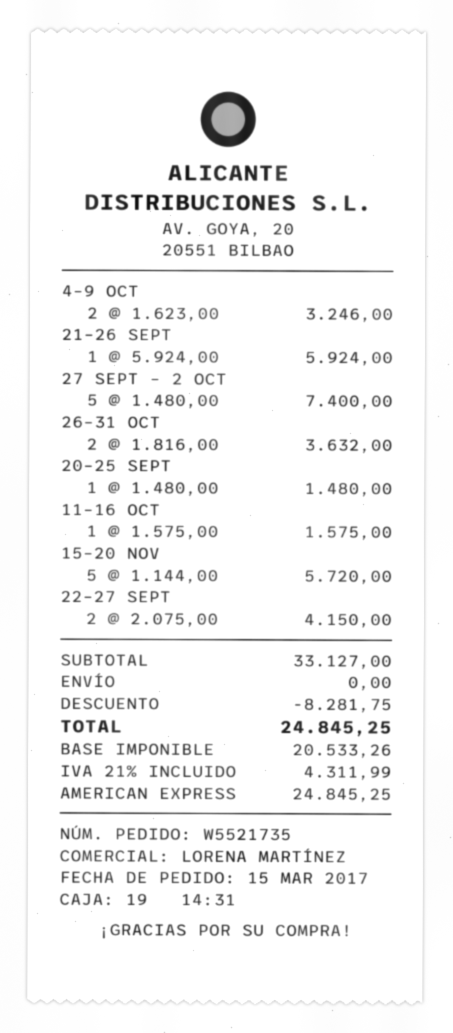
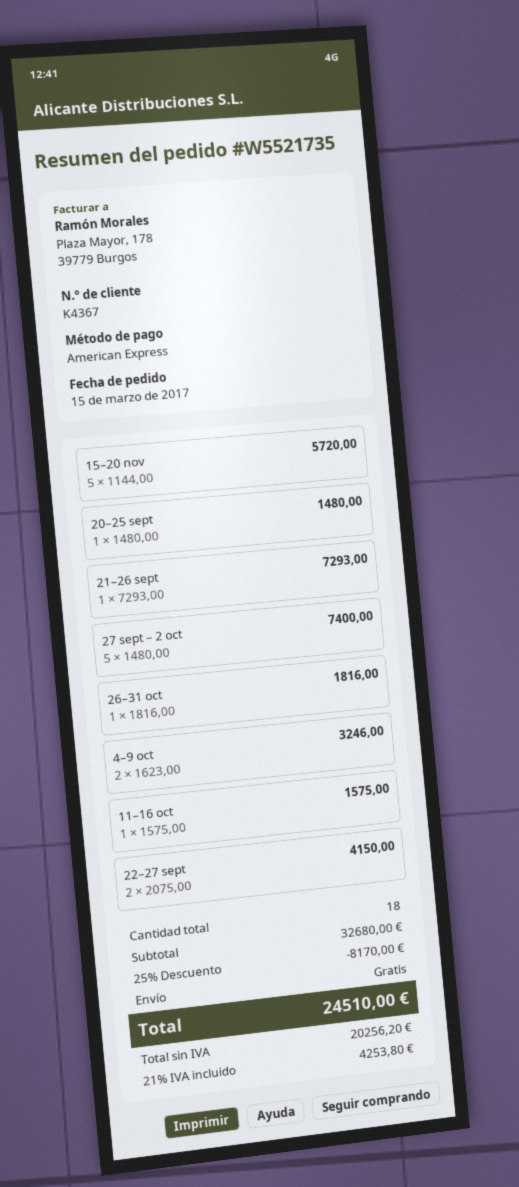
21–26 SEPT: 1 x 5924.00 = 5924.00 -> 1 x 7293.00 = 7293.00
26–31 OCT: 2 x 1816.00 = 3632.00 -> 1 x 1816.00 = 1816.00
subtotal: 33127.00 -> 32680.00
discount: 8281.75 -> 8170.00
net: 20533.26 -> 20256.20
tax: 21% = 4311.99 -> 21% = 4253.80
total: 24845.25 -> 24510.00

